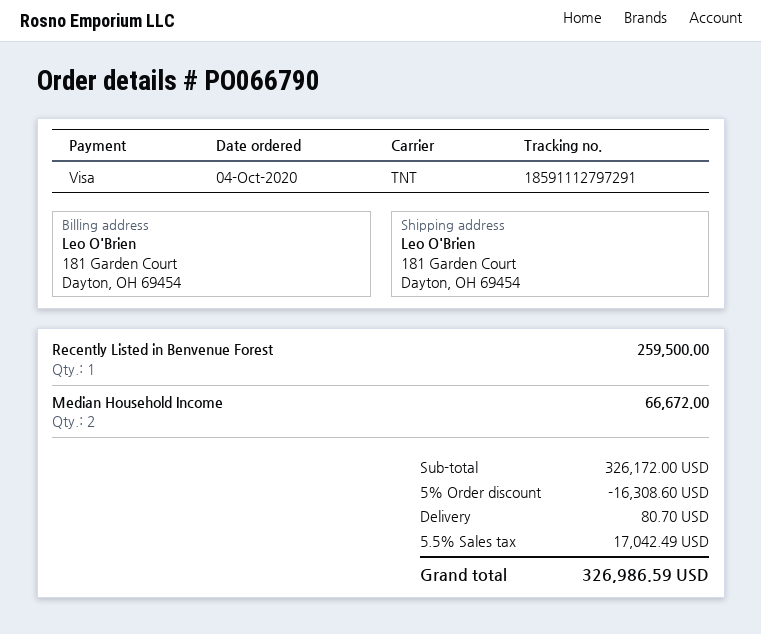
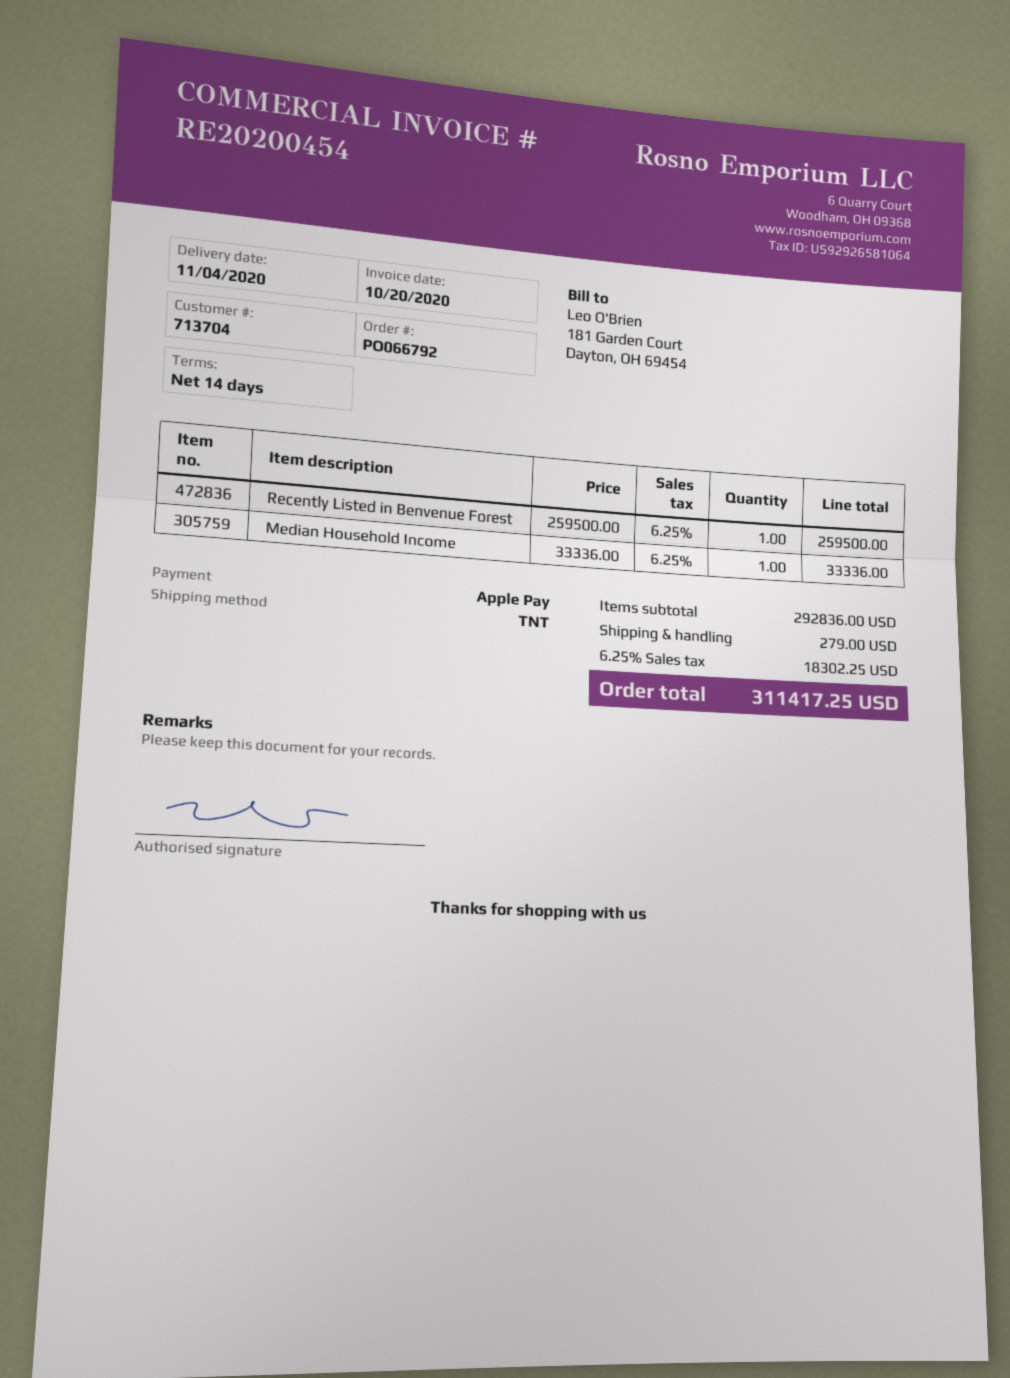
order number: PO066790 -> PO066792
payment method: Visa -> Apple Pay
Median Household Income: 2 for 66672.00 -> 1 for 33336.00
subtotal: 326172.00 -> 292836.00
discount: 5% = 16308.60 -> none
shipping: 80.70 -> 279.00
tax: 5.5% = 17042.49 -> 6.25% = 18302.25
total: 326986.59 -> 311417.25

